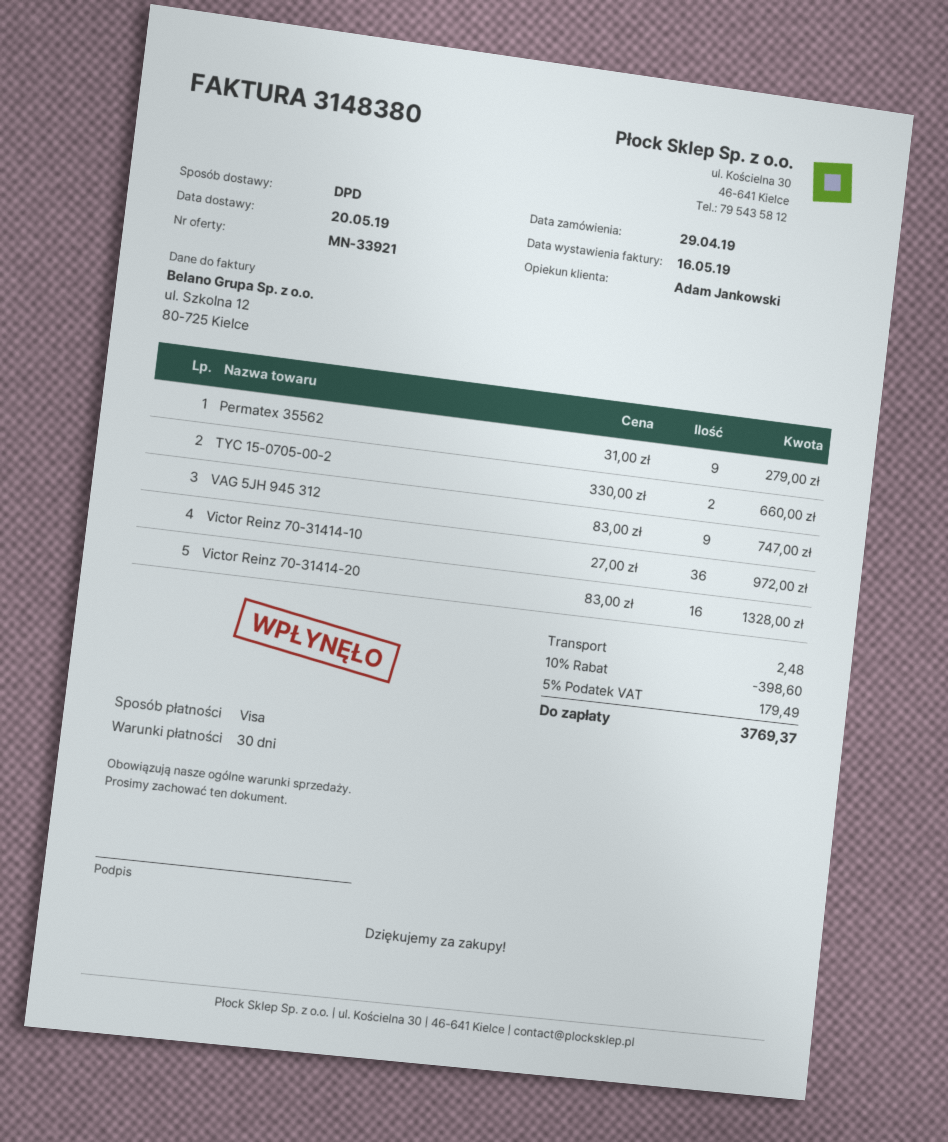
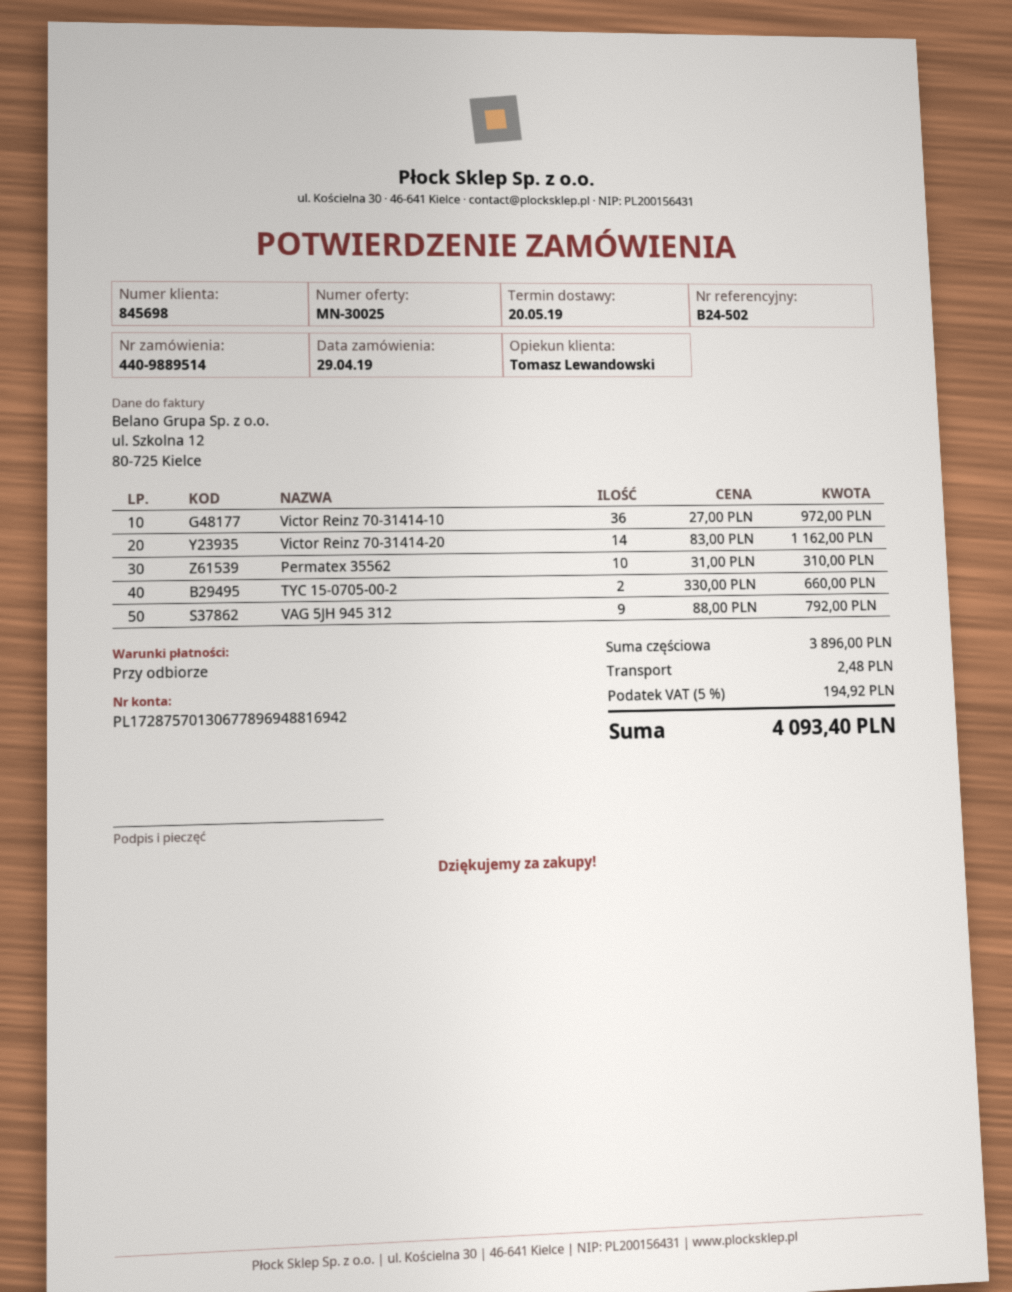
quote number: MN-33921 -> MN-30025
payment terms: 30 days -> on receipt
sales rep: Adam Jankowski -> Tomasz Lewandowski
Permatex 35562: 9 x 31.00 = 279.00 -> 10 x 31.00 = 310.00
VAG 5JH 945 312: 9 x 83.00 = 747.00 -> 9 x 88.00 = 792.00
Victor Reinz 70-31414-20: 16 x 83.00 = 1328.00 -> 14 x 83.00 = 1162.00
discount: 10% = 398.60 -> none
tax: 5% = 179.49 -> 5% = 194.92
total: 3769.37 -> 4093.40

